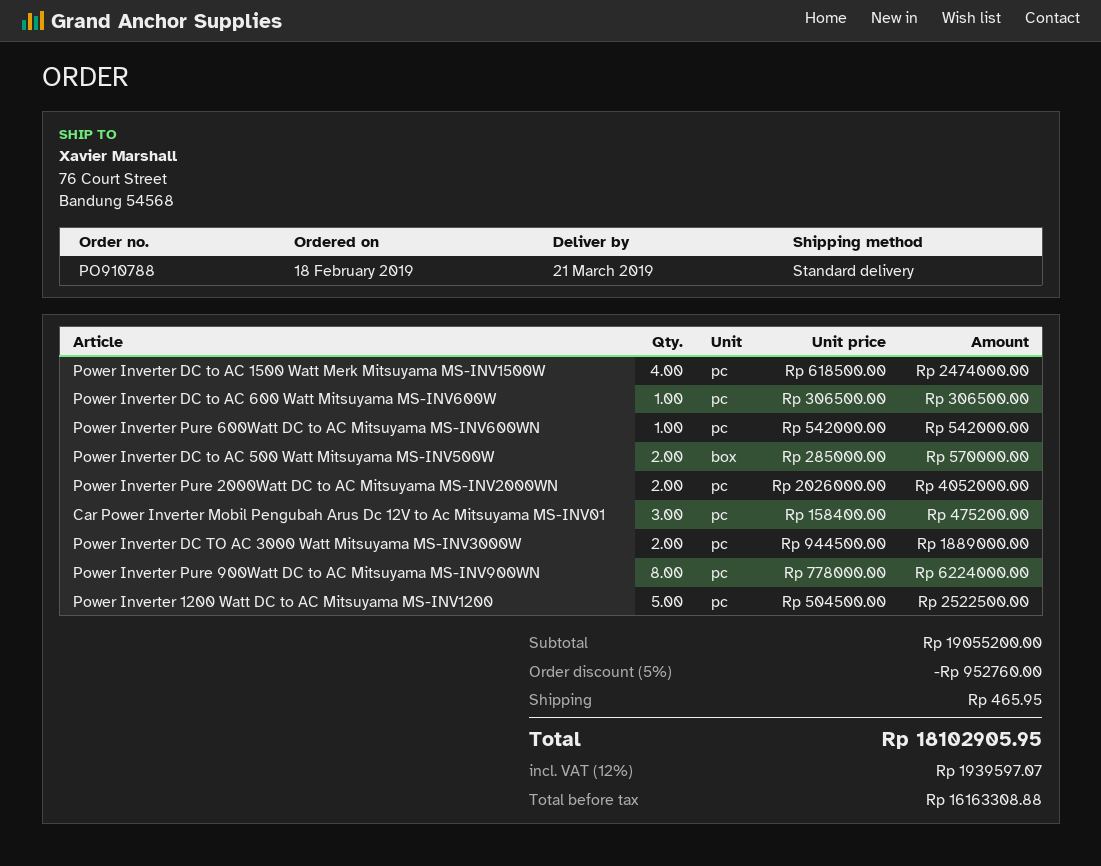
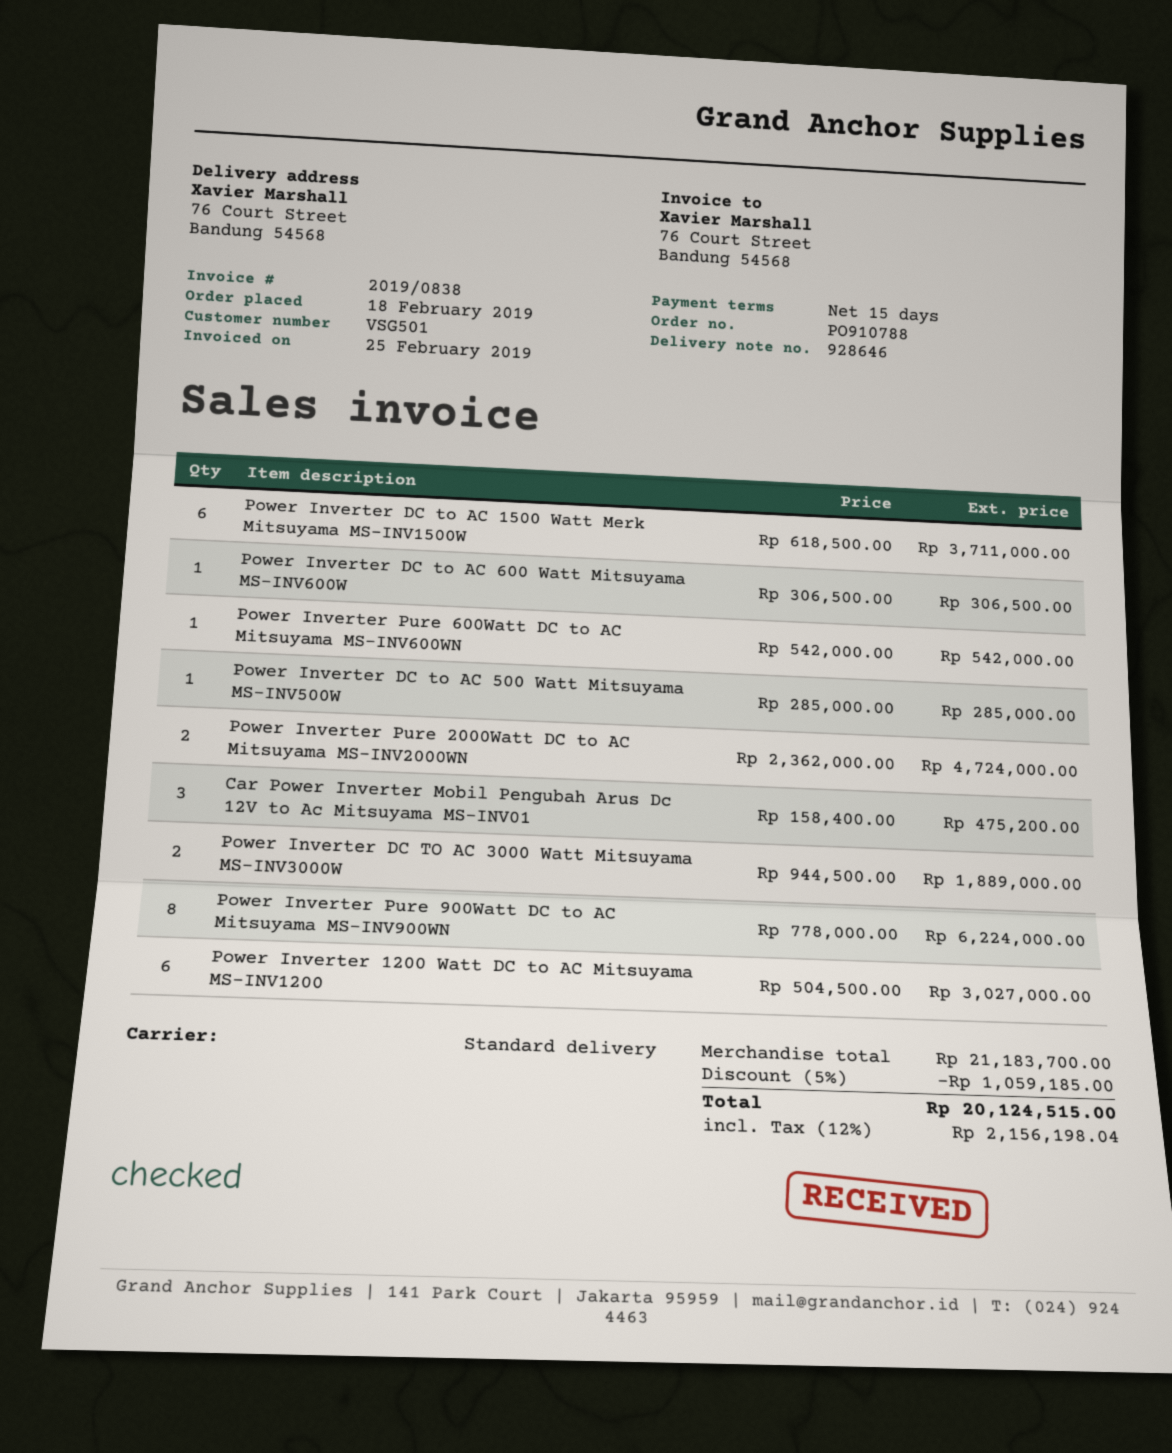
Power Inverter DC to AC 1500 Watt Merk Mitsuyama MS-INV1500W: 4 x 618500.00 = 2474000.00 -> 6 x 618500.00 = 3711000.00
Power Inverter DC to AC 500 Watt Mitsuyama MS-INV500W: 2 x 285000.00 = 570000.00 -> 1 x 285000.00 = 285000.00
Power Inverter Pure 2000Watt DC to AC Mitsuyama MS-INV2000WN: 2 x 2026000.00 = 4052000.00 -> 2 x 2362000.00 = 4724000.00
Power Inverter 1200 Watt DC to AC Mitsuyama MS-INV1200: 5 x 504500.00 = 2522500.00 -> 6 x 504500.00 = 3027000.00
subtotal: 19055200.00 -> 21183700.00
discount: 5% = 952760.00 -> 5% = 1059185.00
shipping: 465.95 -> none
tax: 12% = 1939597.07 -> 12% = 2156198.04
total: 18102905.95 -> 20124515.00

